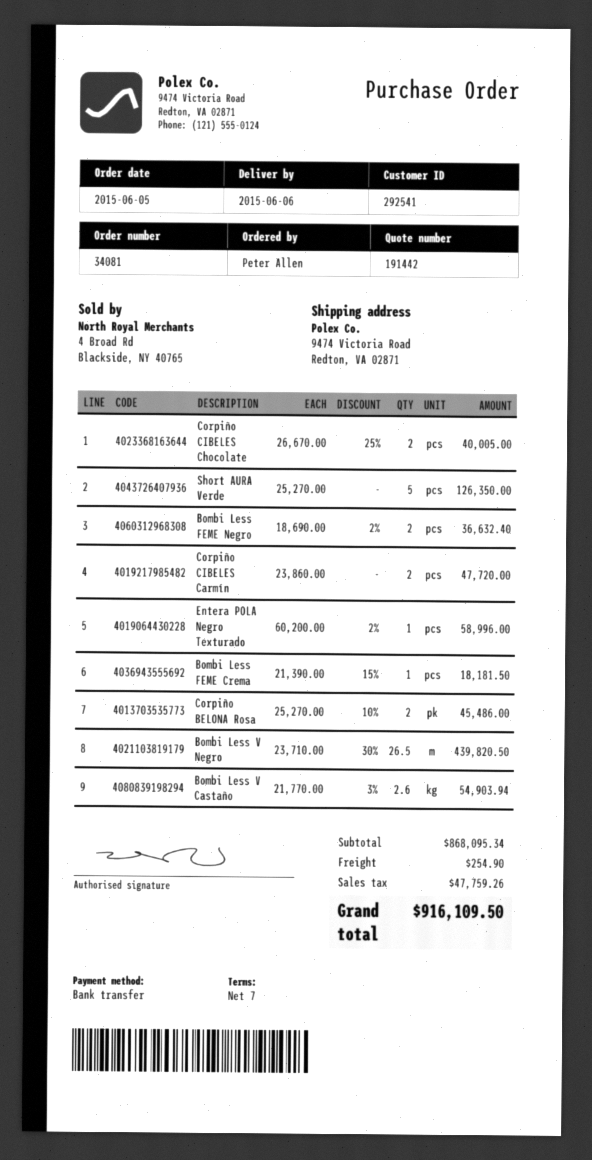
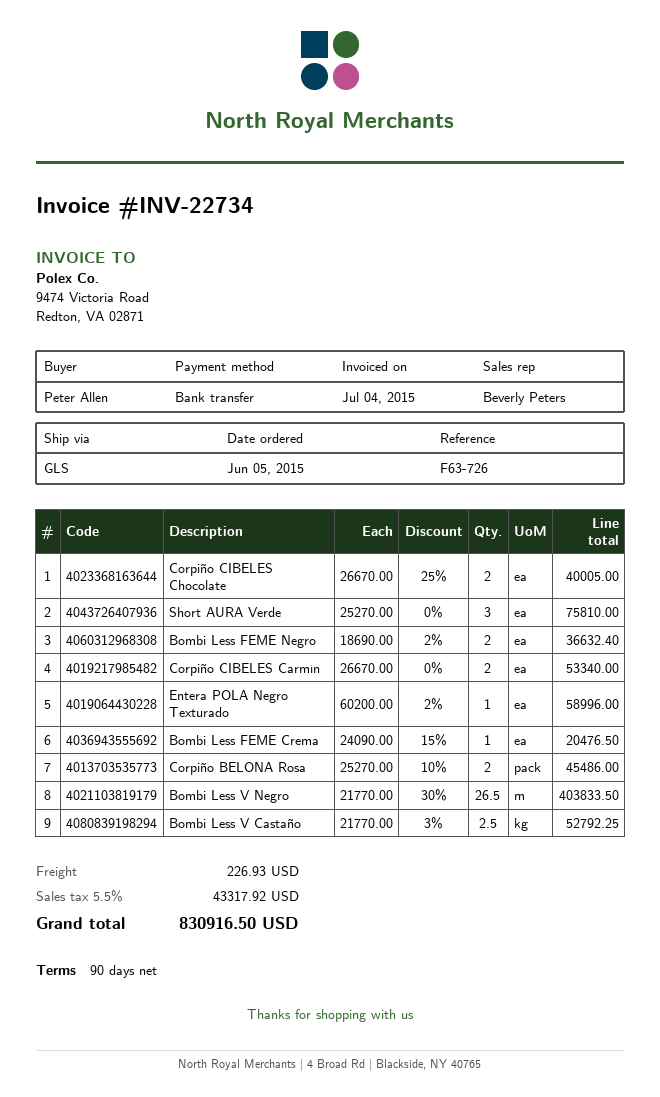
payment terms: 7 days -> 90 days
Short AURA Verde: 5 x 25270.00 = 126350.00 -> 3 x 25270.00 = 75810.00
Corpiño CIBELES Carmín: 2 x 23860.00 = 47720.00 -> 2 x 26670.00 = 53340.00
Bombi Less FEME Crema: 1 x 21390.00 - 15% = 18181.50 -> 1 x 24090.00 - 15% = 20476.50
Bombi Less V Negro: 26.5 x 23710.00 - 30% = 439820.50 -> 26.5 x 21770.00 - 30% = 403833.50
Bombi Less V Castaño: 2.6 x 21770.00 - 3% = 54903.94 -> 2.5 x 21770.00 - 3% = 52792.25
shipping: 254.90 -> 226.93
tax: 47759.26 -> 43317.92
total: 916109.50 -> 830916.50

